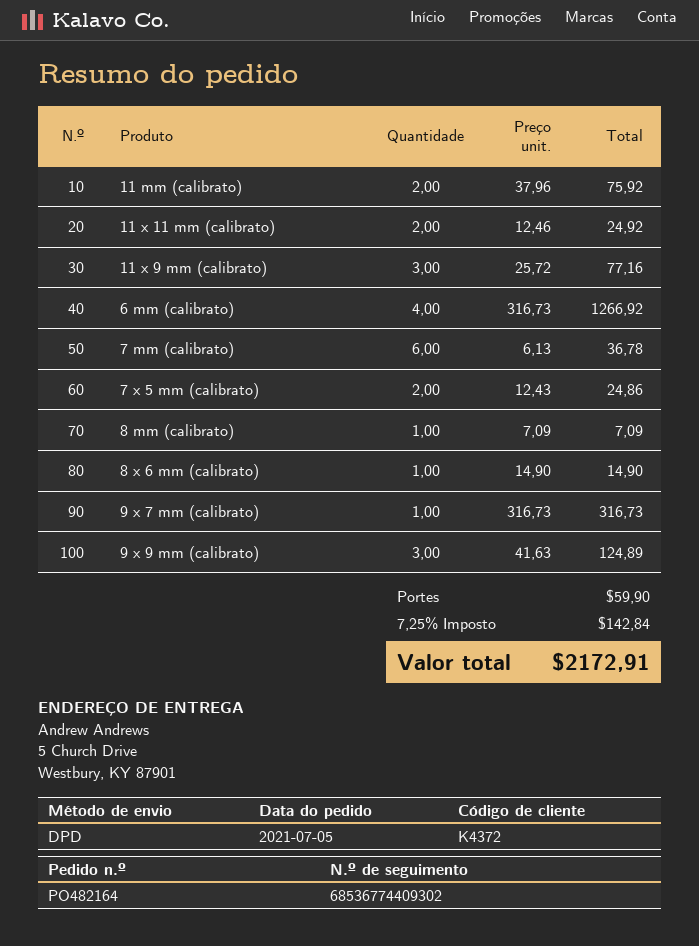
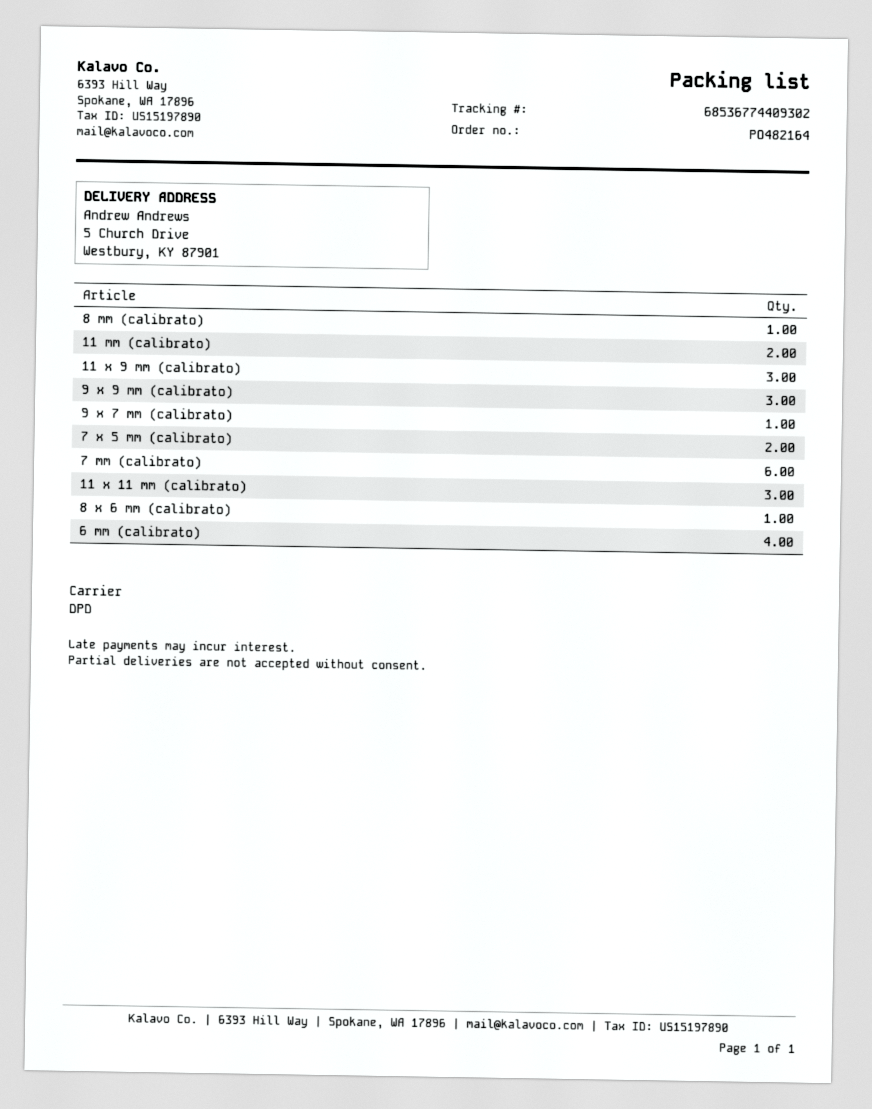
11 x 11 mm (calibrato): 2 -> 3

